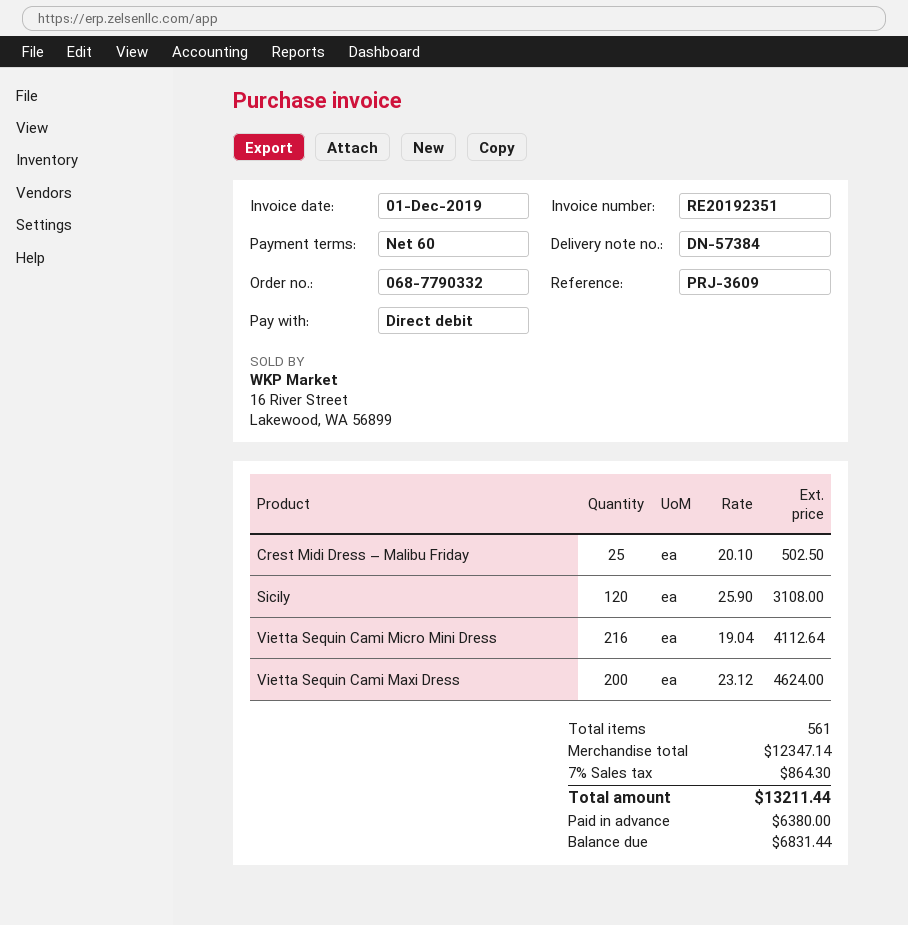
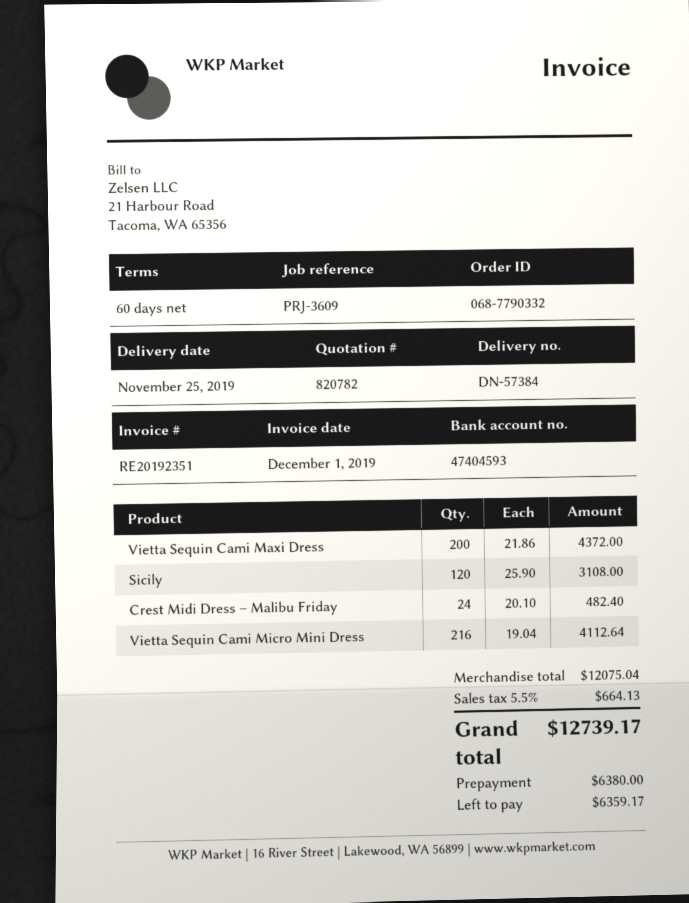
Crest Midi Dress – Malibu Friday: 25 x 20.10 = 502.50 -> 24 x 20.10 = 482.40
Vietta Sequin Cami Maxi Dress: 200 x 23.12 = 4624.00 -> 200 x 21.86 = 4372.00
subtotal: 12347.14 -> 12075.04
tax: 7% = 864.30 -> 5.5% = 664.13
total: 13211.44 -> 12739.17
balance: 6831.44 -> 6359.17

